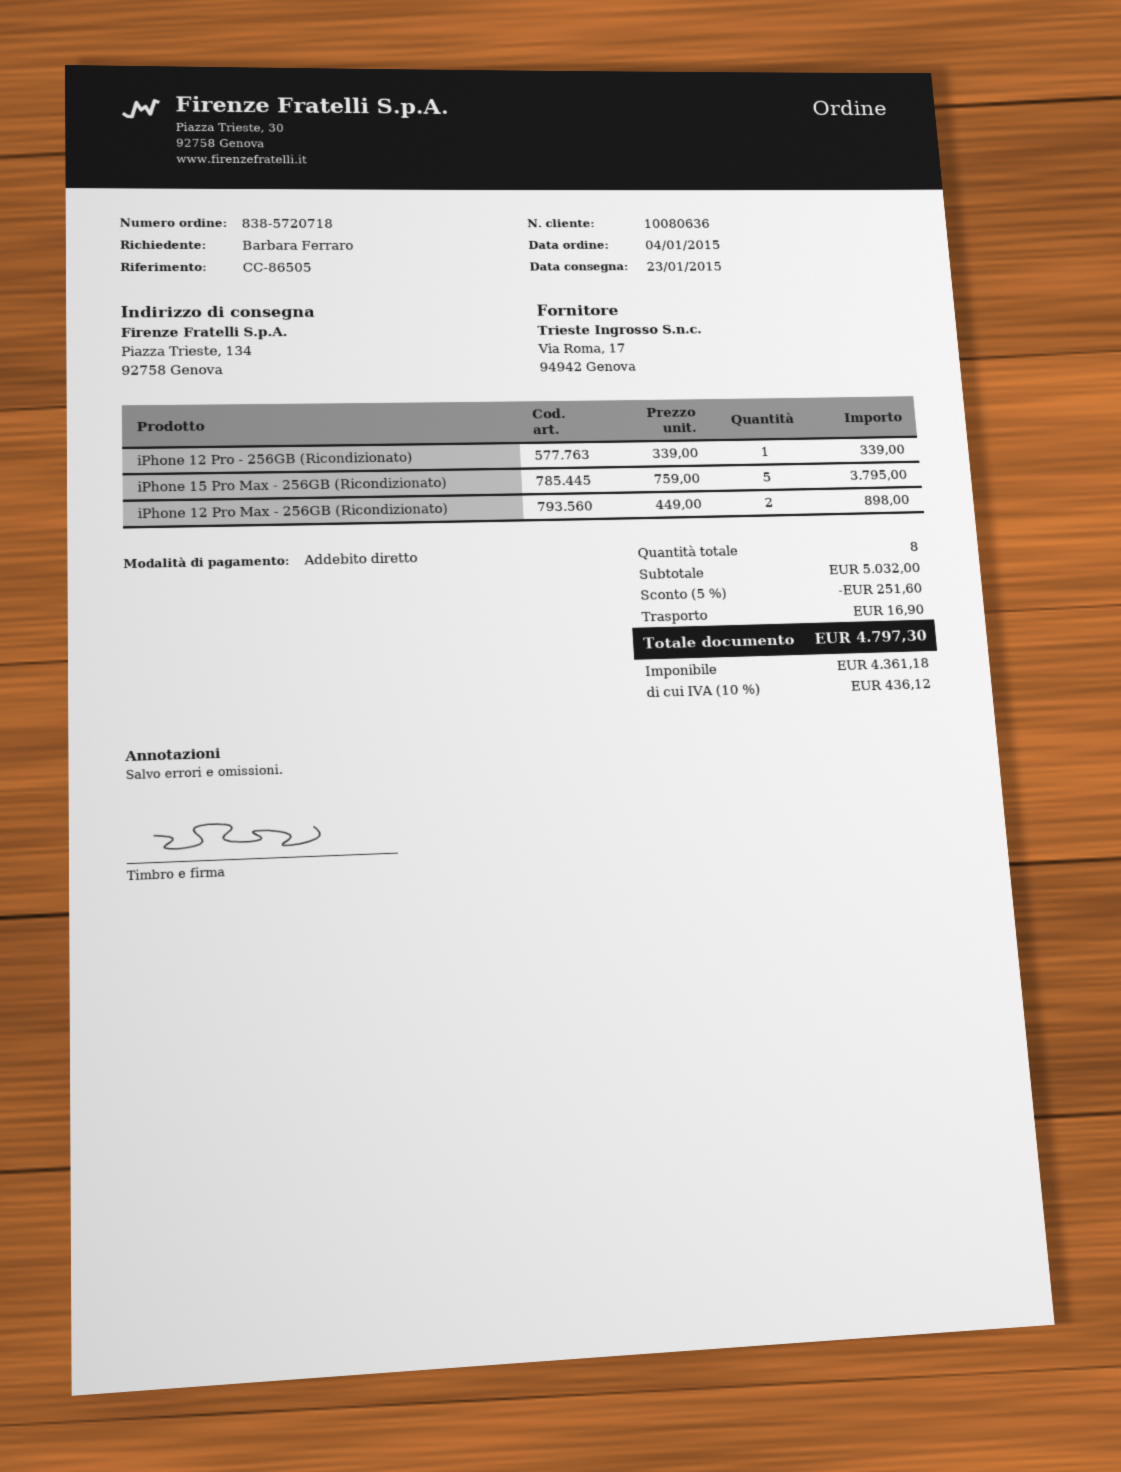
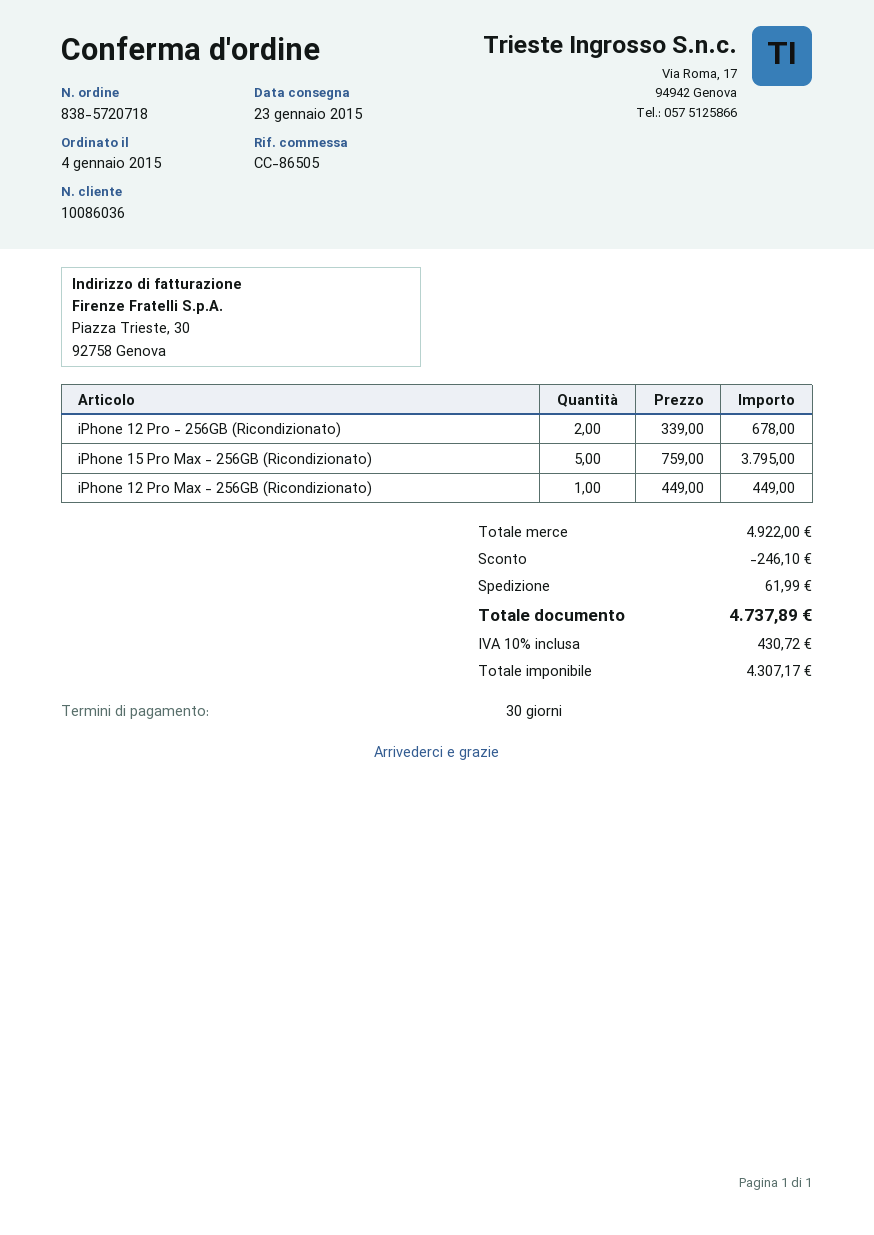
customer number: 10080636 -> 10086036
iPhone 12 Pro - 256GB (Ricondizionato): 1 x 339.00 = 339.00 -> 2 x 339.00 = 678.00
iPhone 12 Pro Max - 256GB (Ricondizionato): 2 x 449.00 = 898.00 -> 1 x 449.00 = 449.00
subtotal: 5032.00 -> 4922.00
discount: 251.60 -> 246.10
shipping: 16.90 -> 61.99
net: 4361.18 -> 4307.17
tax: 10% = 436.12 -> 10% = 430.72
total: 4797.30 -> 4737.89

